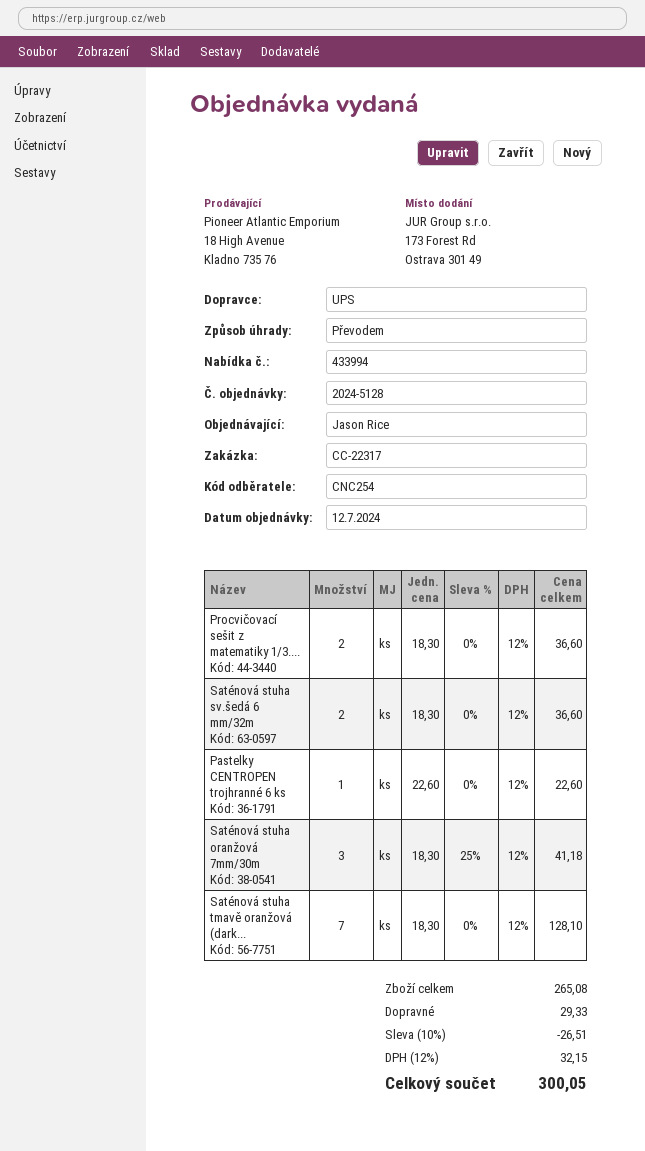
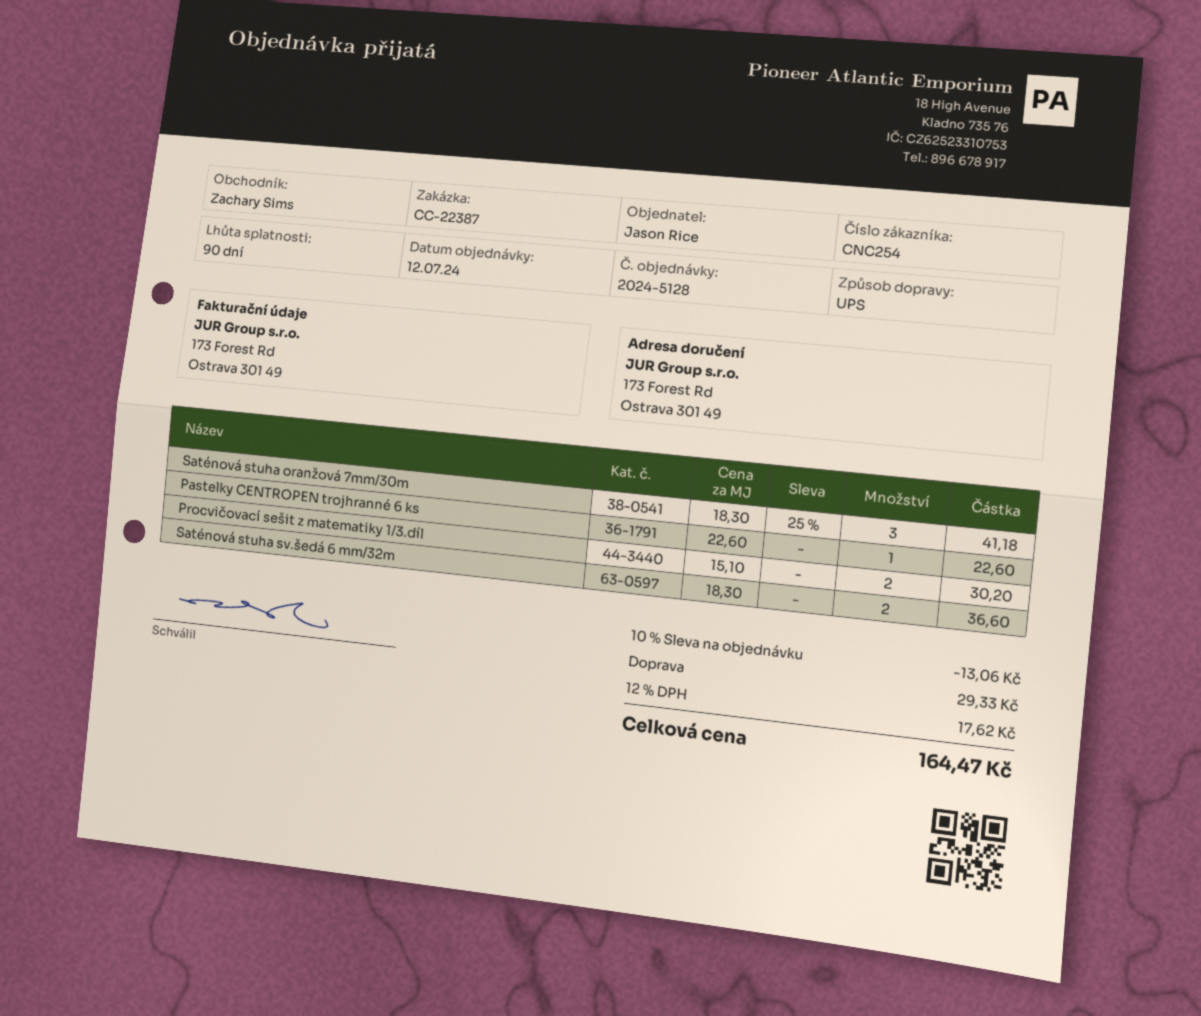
reference: CC-22317 -> CC-22387
Procvičovací sešit z matematiky 1/3....: 2 x 18.30 = 36.60 -> 2 x 15.10 = 30.20
Saténová stuha tmavě oranžová (dark...: 7 x 18.30 = 128.10 -> none
discount: 10% = 26.51 -> 10% = 13.06
tax: 12% = 32.15 -> 12% = 17.62
total: 300.05 -> 164.47

